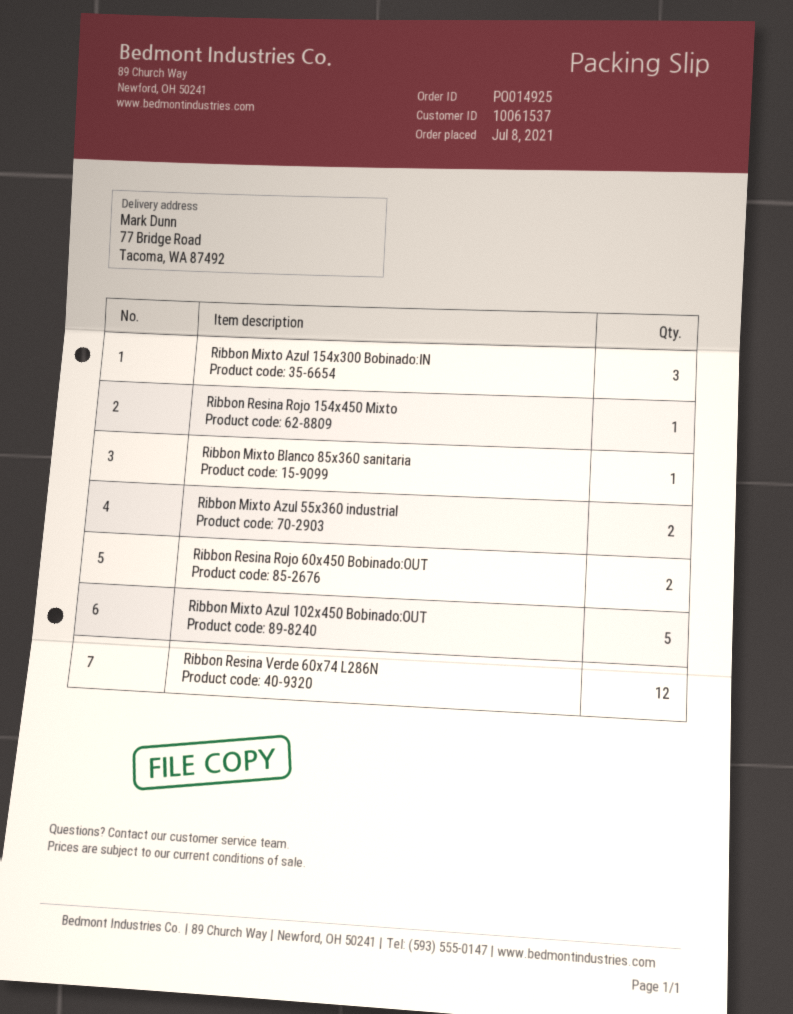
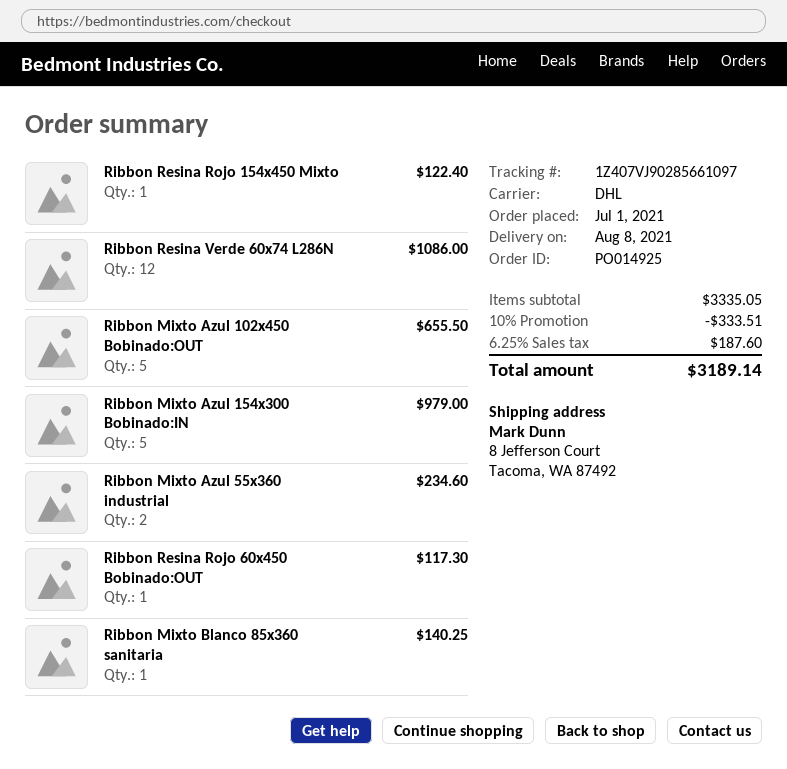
order date: 2021-07-08 -> 2021-07-01
ship to: 77 Bridge Road, Tacoma, WA 87492 -> 8 Jefferson Court, Tacoma, WA 87492
Ribbon Mixto Azul 154x300 Bobinado:IN: 3 -> 5
Ribbon Resina Rojo 60x450 Bobinado:OUT: 2 -> 1

